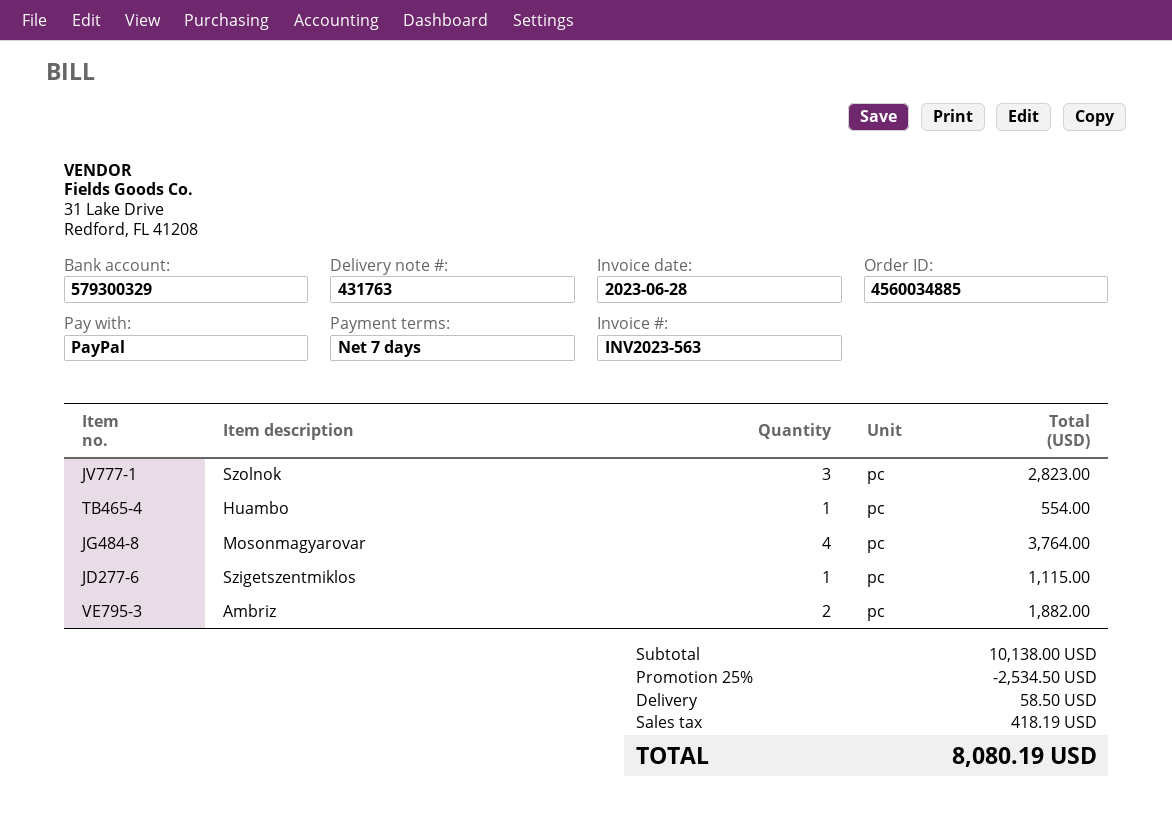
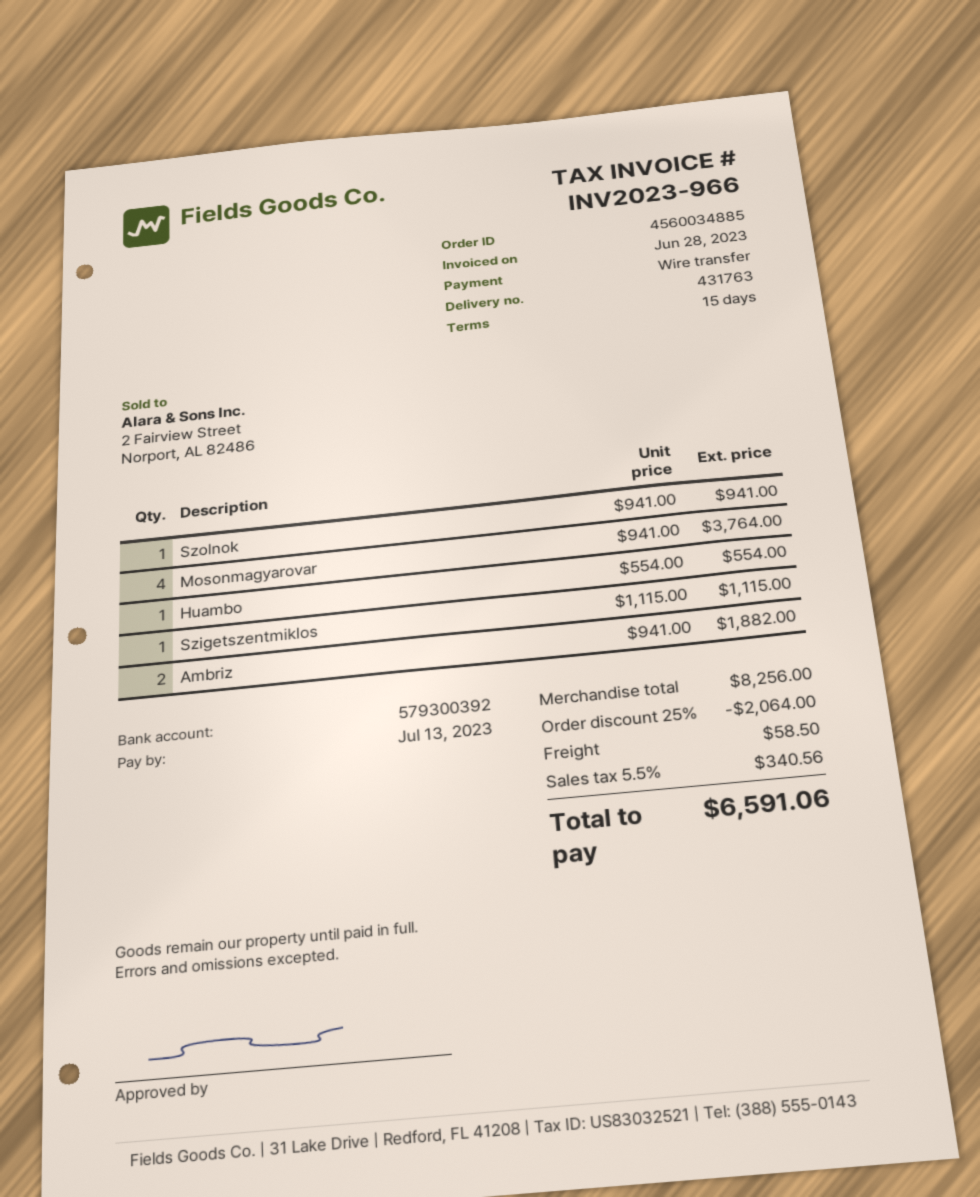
invoice number: INV2023-563 -> INV2023-966
payment terms: 7 days -> 15 days
payment method: PayPal -> bank transfer
bank account: 579300329 -> 579300392
Szolnok: 3 for 2823.00 -> 1 for 941.00
subtotal: 10138.00 -> 8256.00
discount: 25% = 2534.50 -> 25% = 2064.00
tax: 418.19 -> 340.56
total: 8080.19 -> 6591.06

